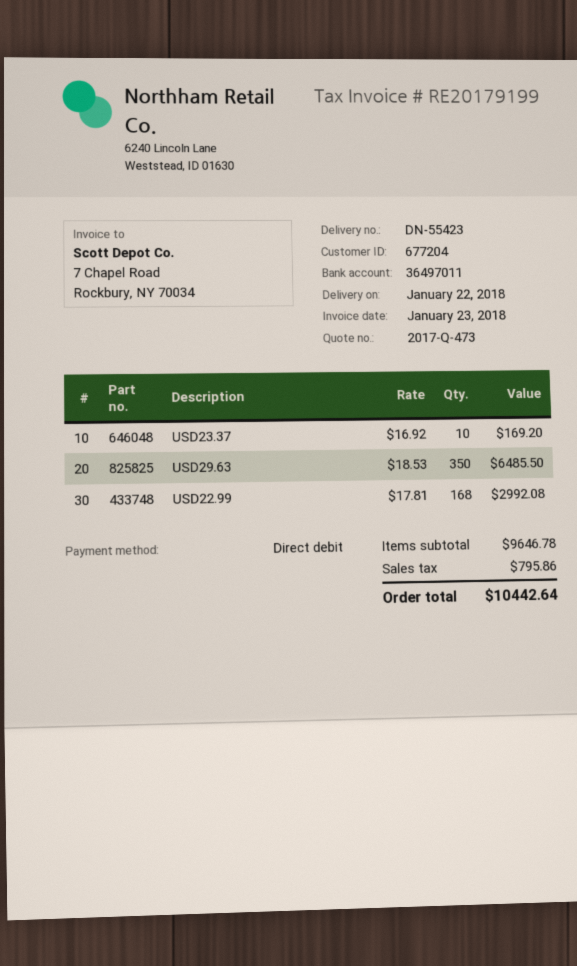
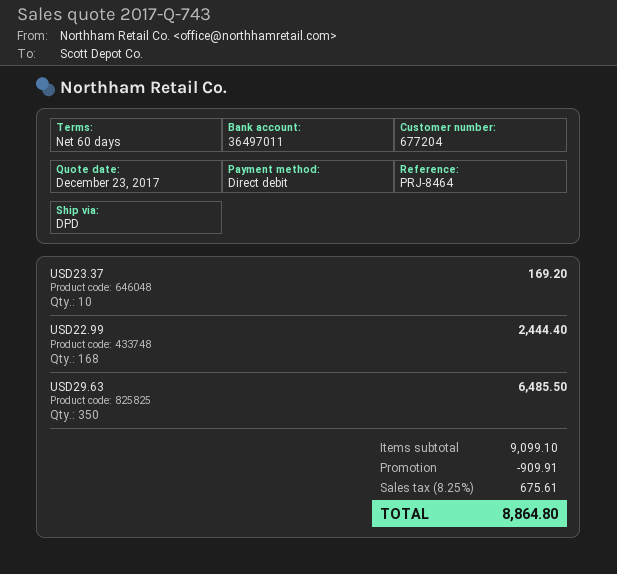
quote number: 2017-Q-473 -> 2017-Q-743
USD22.99: 168 for 2992.08 -> 168 for 2444.40
subtotal: 9646.78 -> 9099.10
discount: none -> 909.91
tax: 795.86 -> 675.61
total: 10442.64 -> 8864.80

